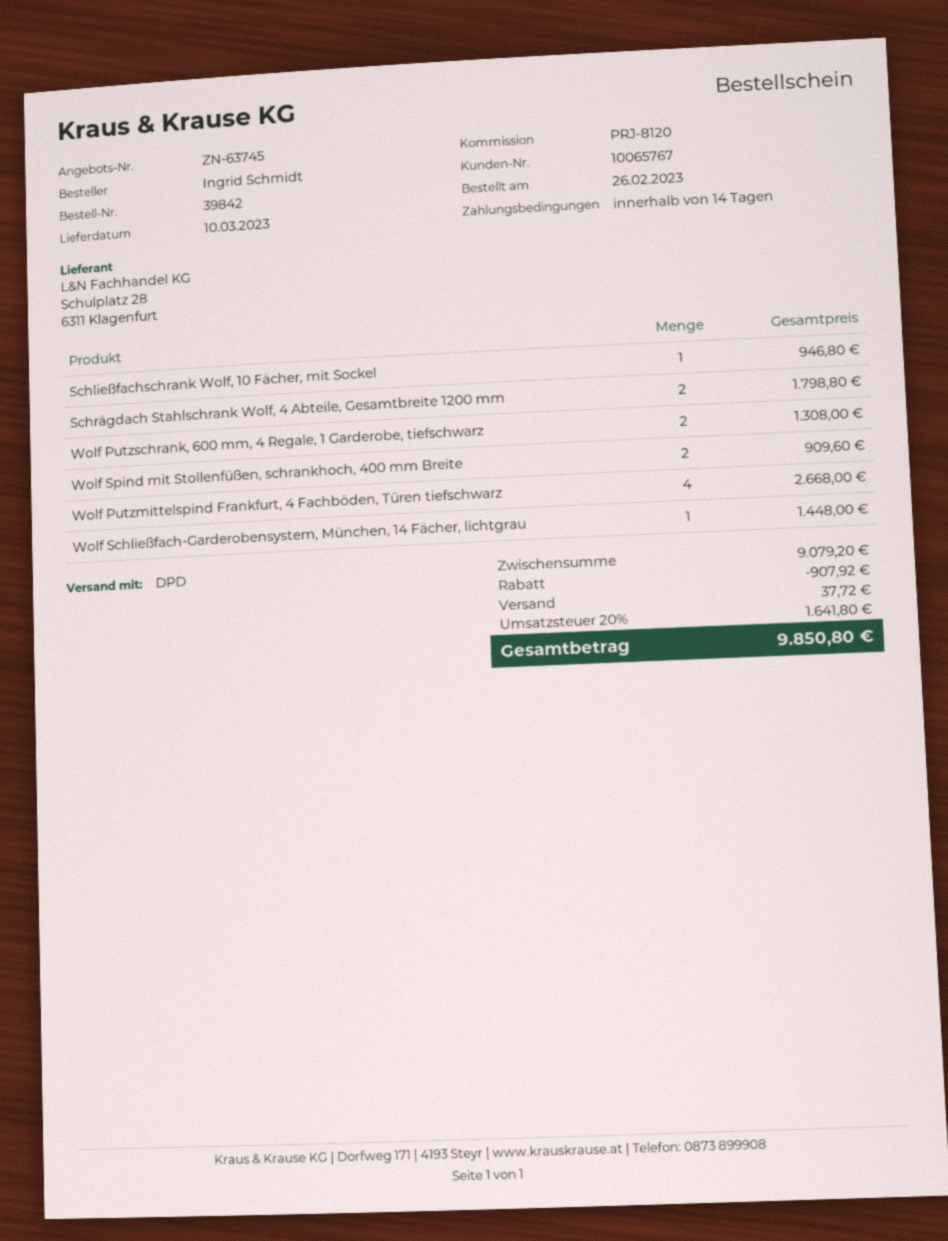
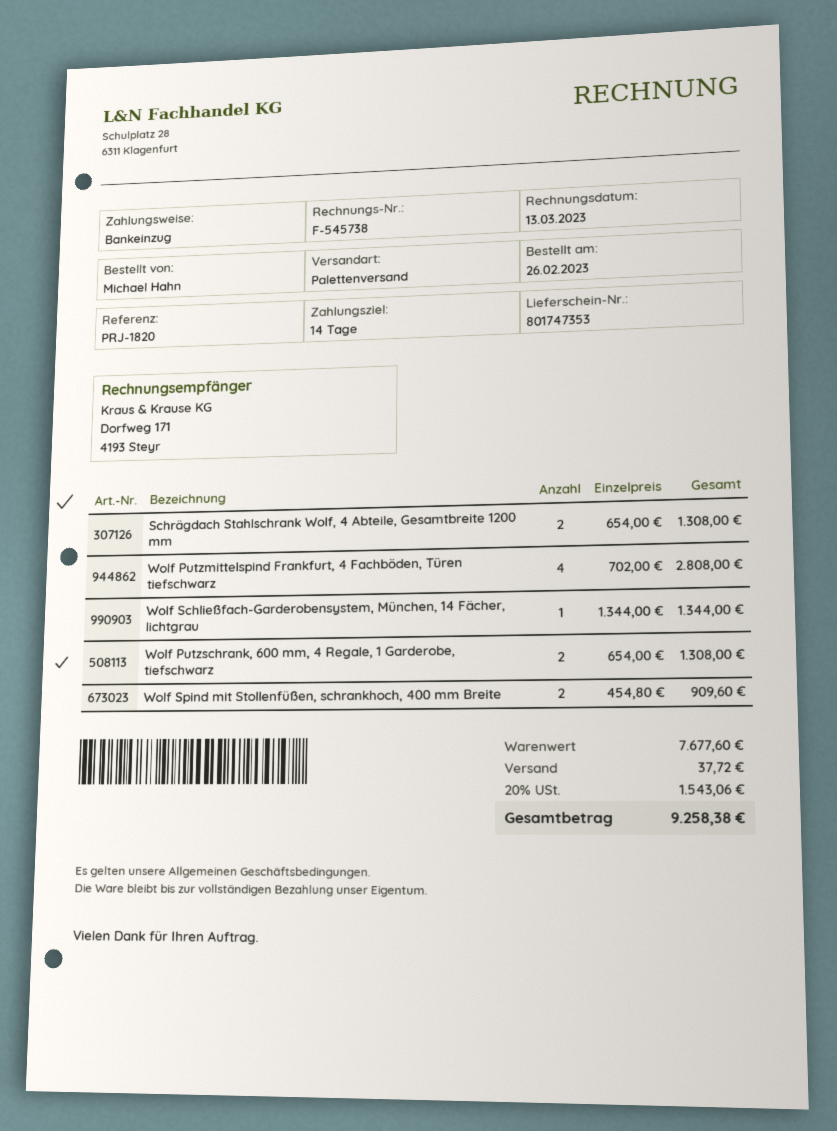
reference: PRJ-8120 -> PRJ-1820
ordered by: Ingrid Schmidt -> Michael Hahn
shipping method: DPD -> pallet freight
Schließfachschrank Wolf, 10 Fächer, mit Sockel: 1 for 946.80 -> none
Schrägdach Stahlschrank Wolf, 4 Abteile, Gesamtbreite 1200 mm: 2 for 1798.80 -> 2 for 1308.00
Wolf Putzmittelspind Frankfurt, 4 Fachböden, Türen tiefschwarz: 4 for 2668.00 -> 4 for 2808.00
Wolf Schließfach-Garderobensystem, München, 14 Fächer, lichtgrau: 1 for 1448.00 -> 1 for 1344.00
subtotal: 9079.20 -> 7677.60
discount: 907.92 -> none
tax: 20% = 1641.80 -> 20% = 1543.06
total: 9850.80 -> 9258.38

